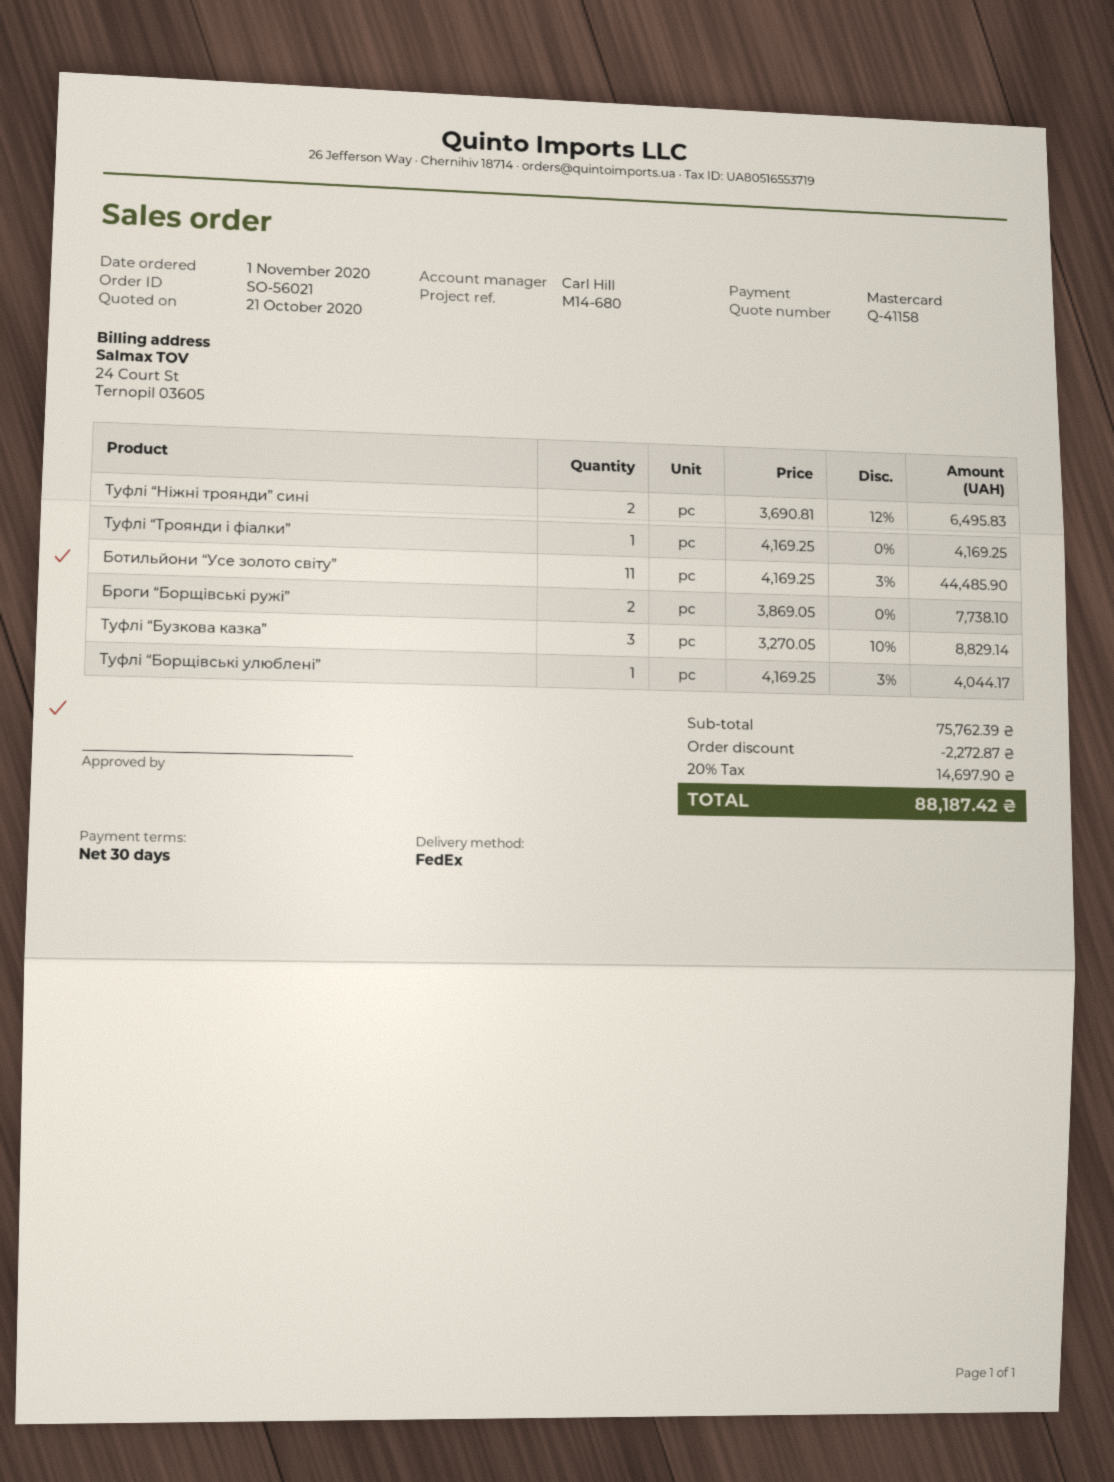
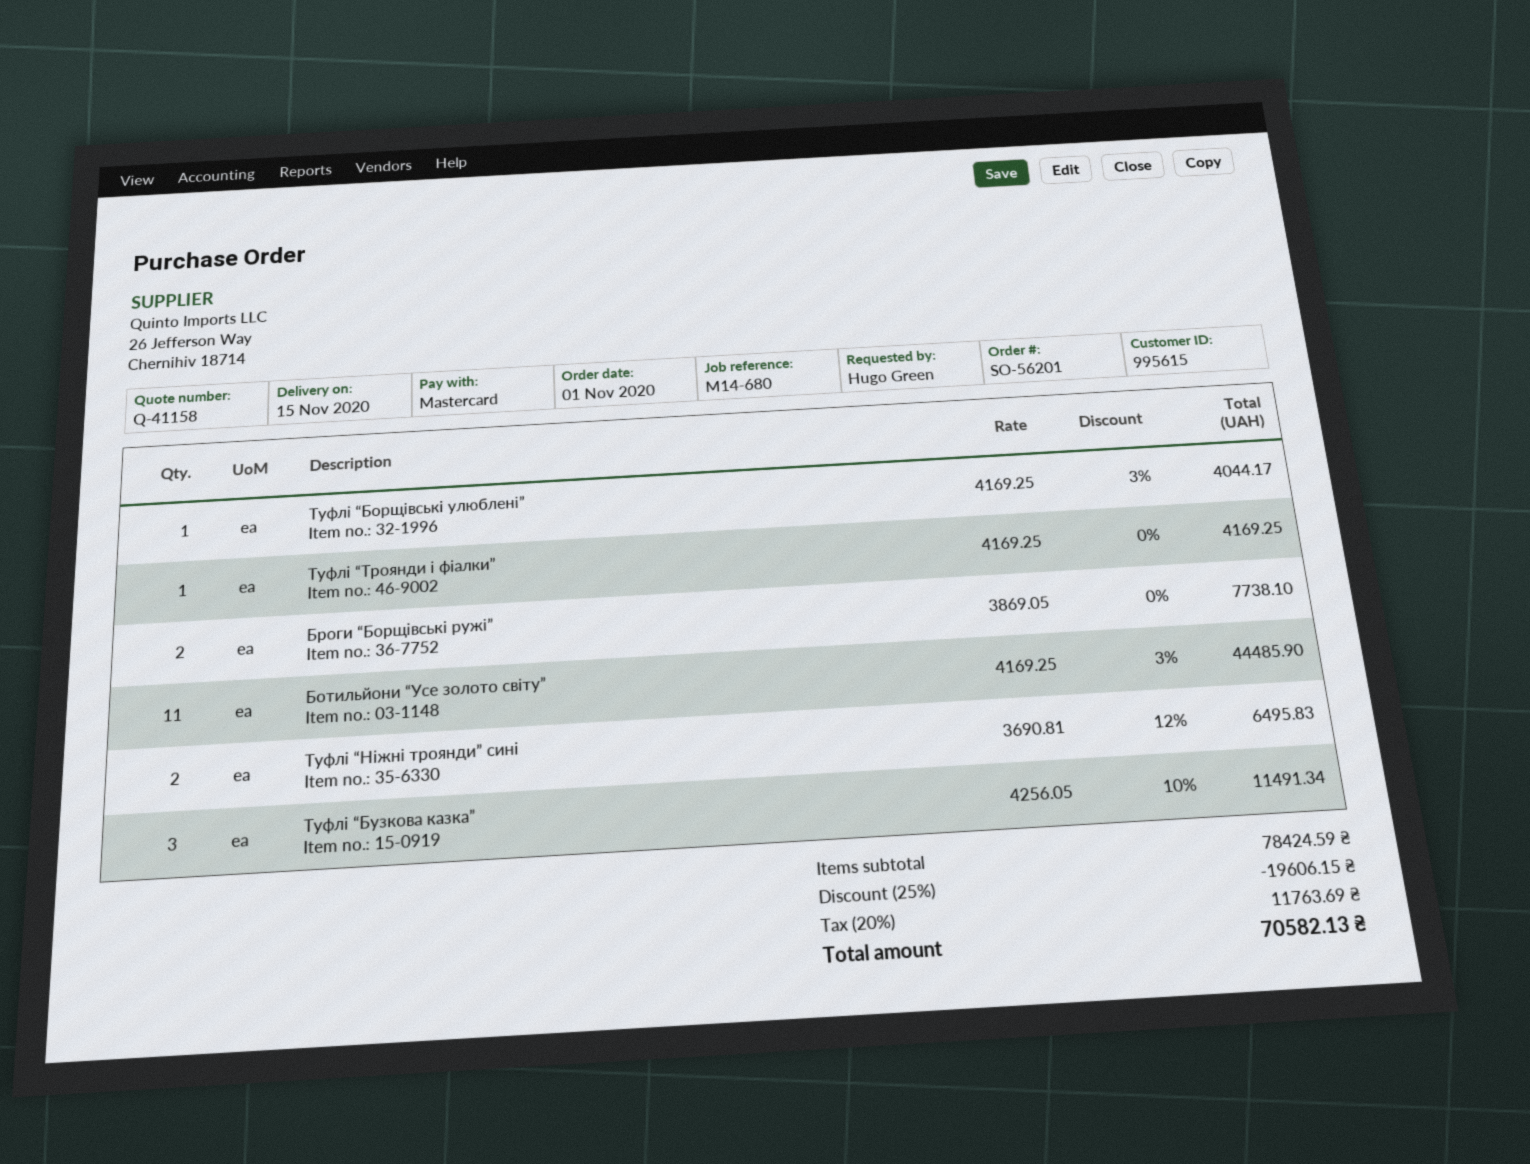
order number: SO-56021 -> SO-56201
Туфлі “Бузкова казка”: 3 x 3270.05 - 10% = 8829.14 -> 3 x 4256.05 - 10% = 11491.34
subtotal: 75762.39 -> 78424.59
discount: 2272.87 -> 19606.15
tax: 20% = 14697.90 -> 20% = 11763.69
total: 88187.42 -> 70582.13

